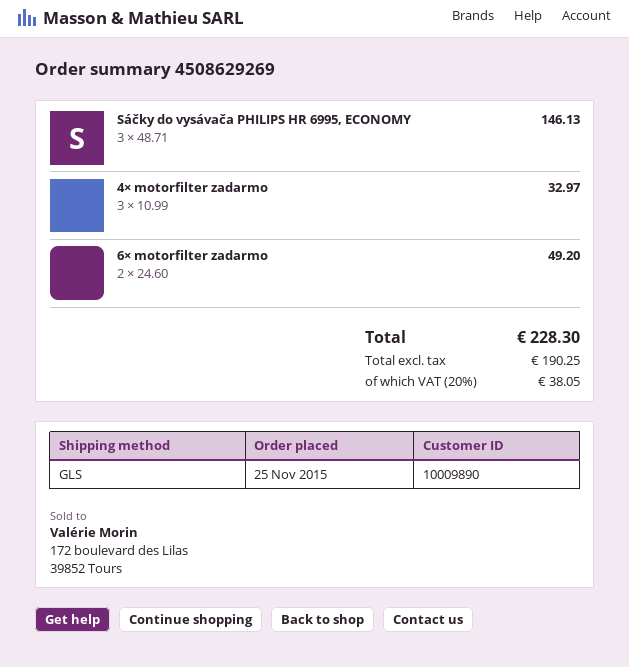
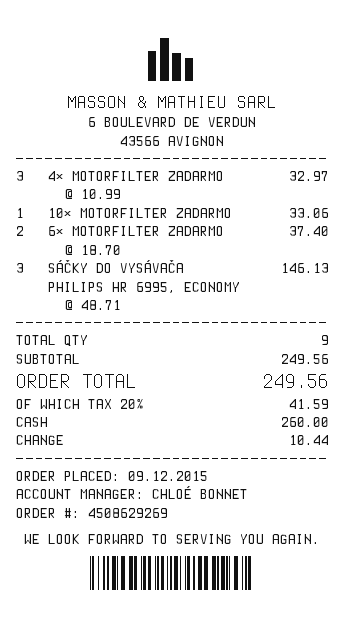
order date: 2015-11-25 -> 2015-12-09
6× motorfilter zadarmo: 2 x 24.60 = 49.20 -> 2 x 18.70 = 37.40
10× MOTORFILTER ZADARMO: none -> 1 x 33.06 = 33.06
tax: 20% = 38.05 -> 20% = 41.59
total: 228.30 -> 249.56

